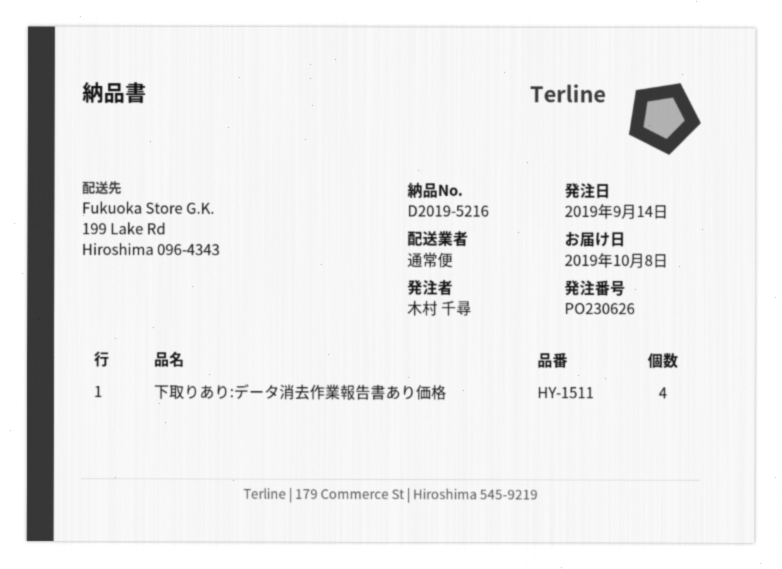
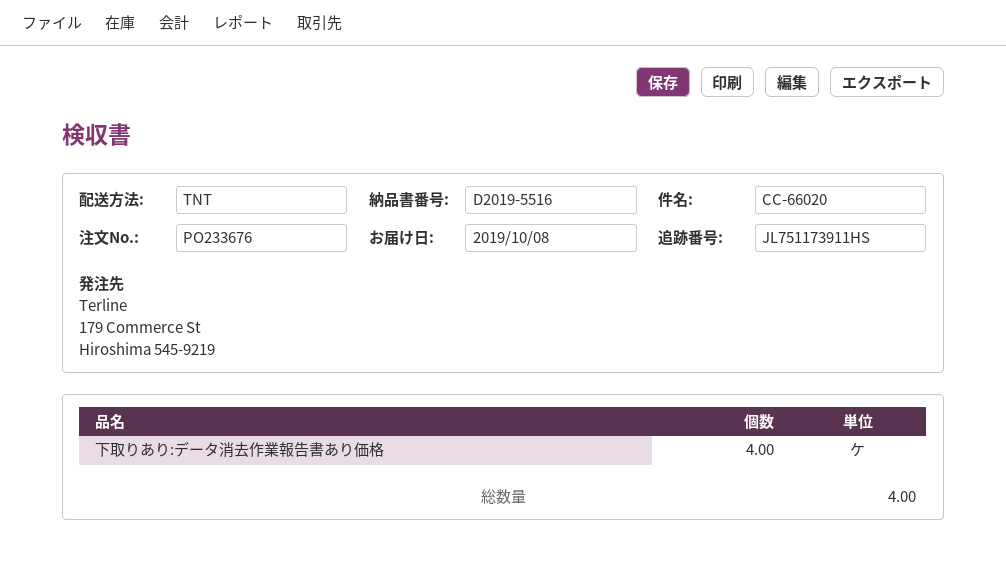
order number: PO230626 -> PO233676
delivery note number: D2019-5216 -> D2019-5516
shipping method: standard -> TNT

